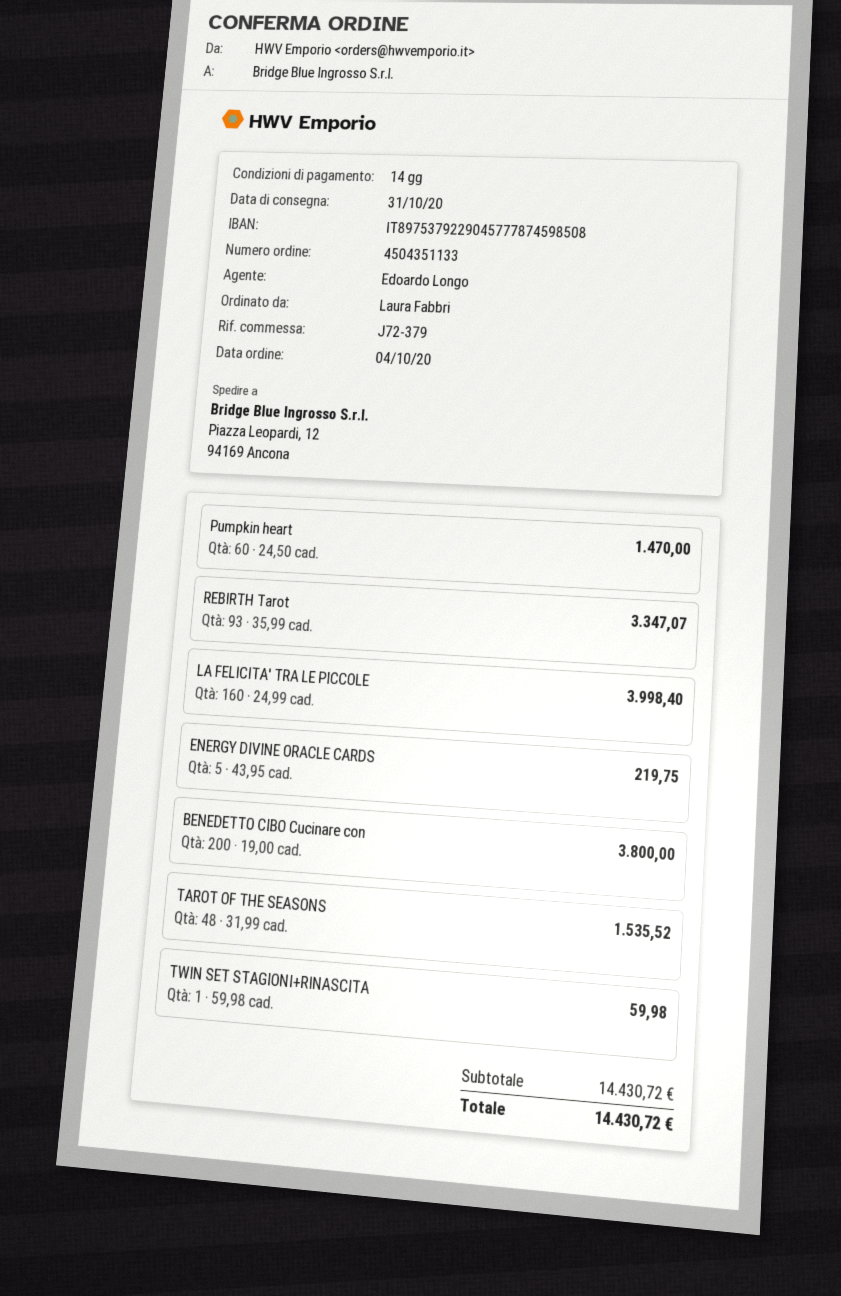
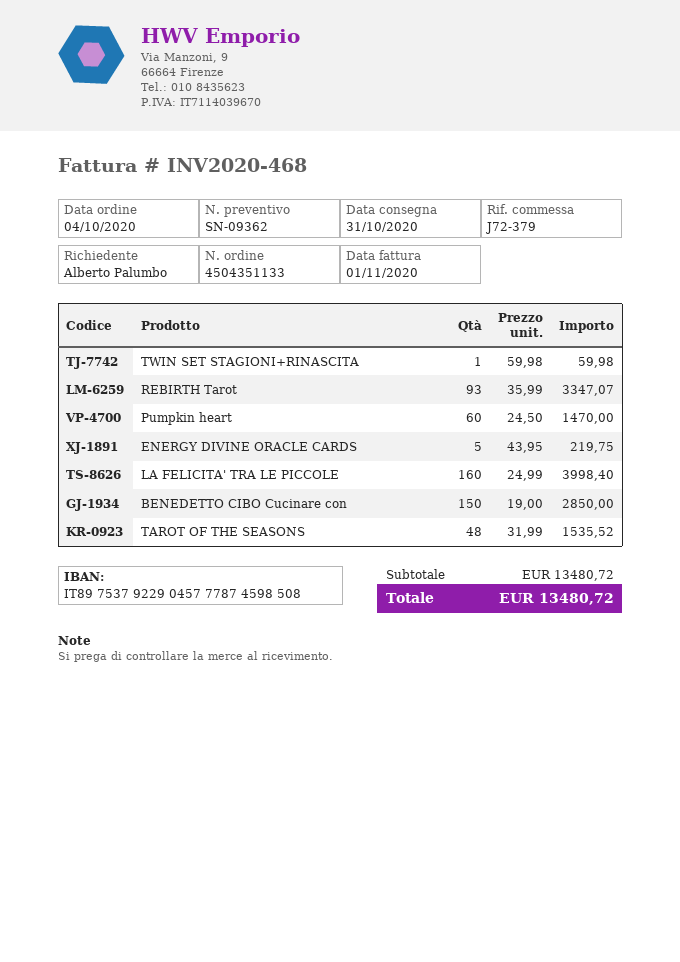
ordered by: Laura Fabbri -> Alberto Palumbo
BENEDETTO CIBO Cucinare con: 200 x 19.00 = 3800.00 -> 150 x 19.00 = 2850.00
subtotal: 14430.72 -> 13480.72
total: 14430.72 -> 13480.72

